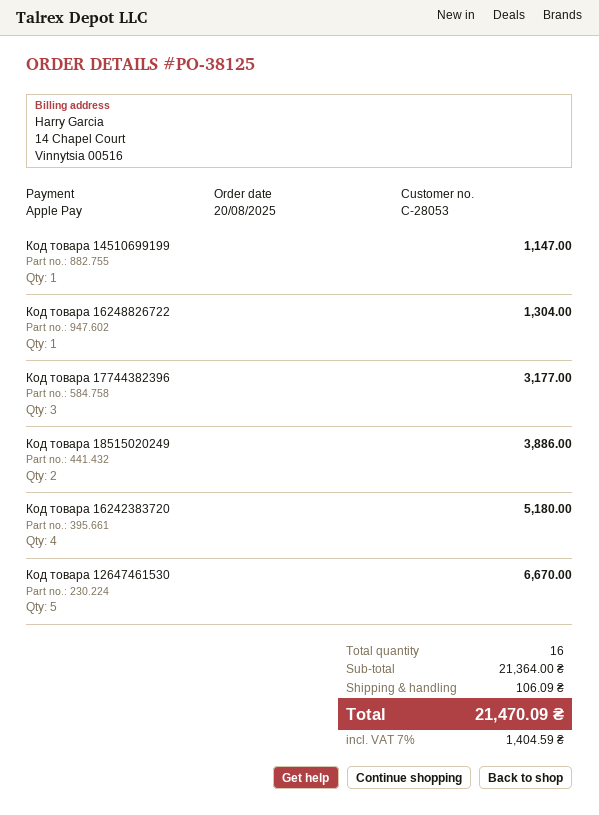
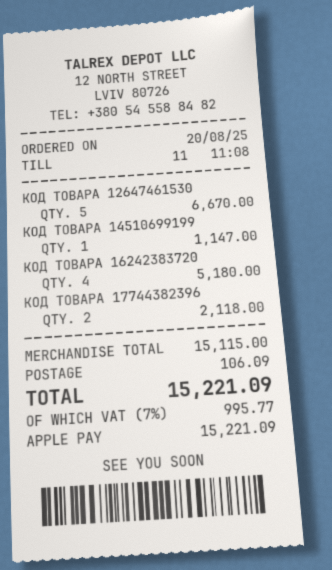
Код товара 16248826722: 1 for 1304.00 -> none
Код товара 17744382396: 3 for 3177.00 -> 2 for 2118.00
Код товара 18515020249: 2 for 3886.00 -> none
subtotal: 21364.00 -> 15115.00
tax: 7% = 1404.59 -> 7% = 995.77
total: 21470.09 -> 15221.09

